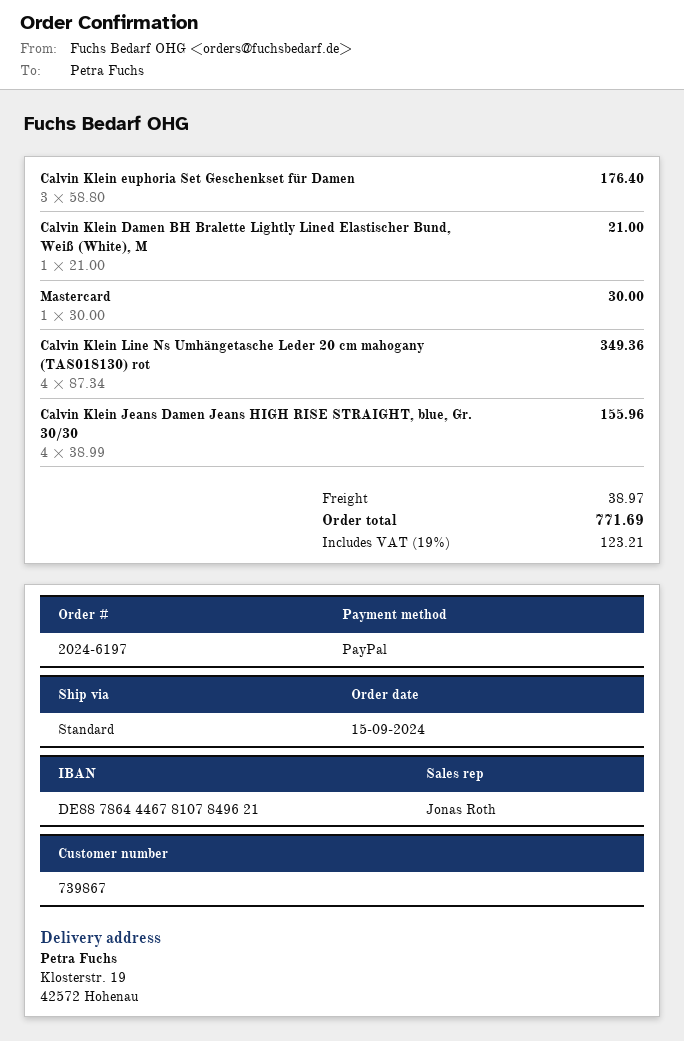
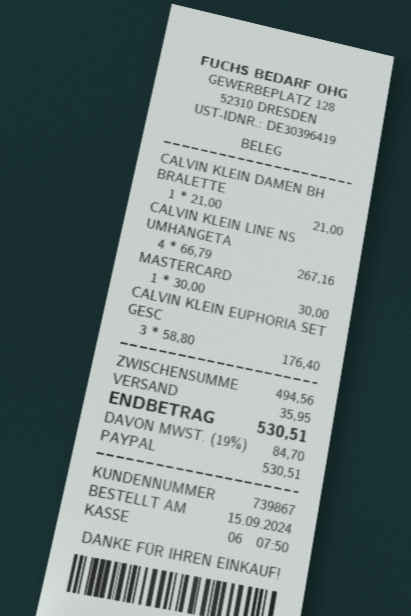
Calvin Klein Line Ns Umhängetasche Leder 20 cm mahogany (TAS018130) rot: 4 x 87.34 = 349.36 -> 4 x 66.79 = 267.16
Calvin Klein Jeans Damen Jeans HIGH RISE STRAIGHT, blue, Gr. 30/30: 4 x 38.99 = 155.96 -> none
shipping: 38.97 -> 35.95
tax: 19% = 123.21 -> 19% = 84.70
total: 771.69 -> 530.51

